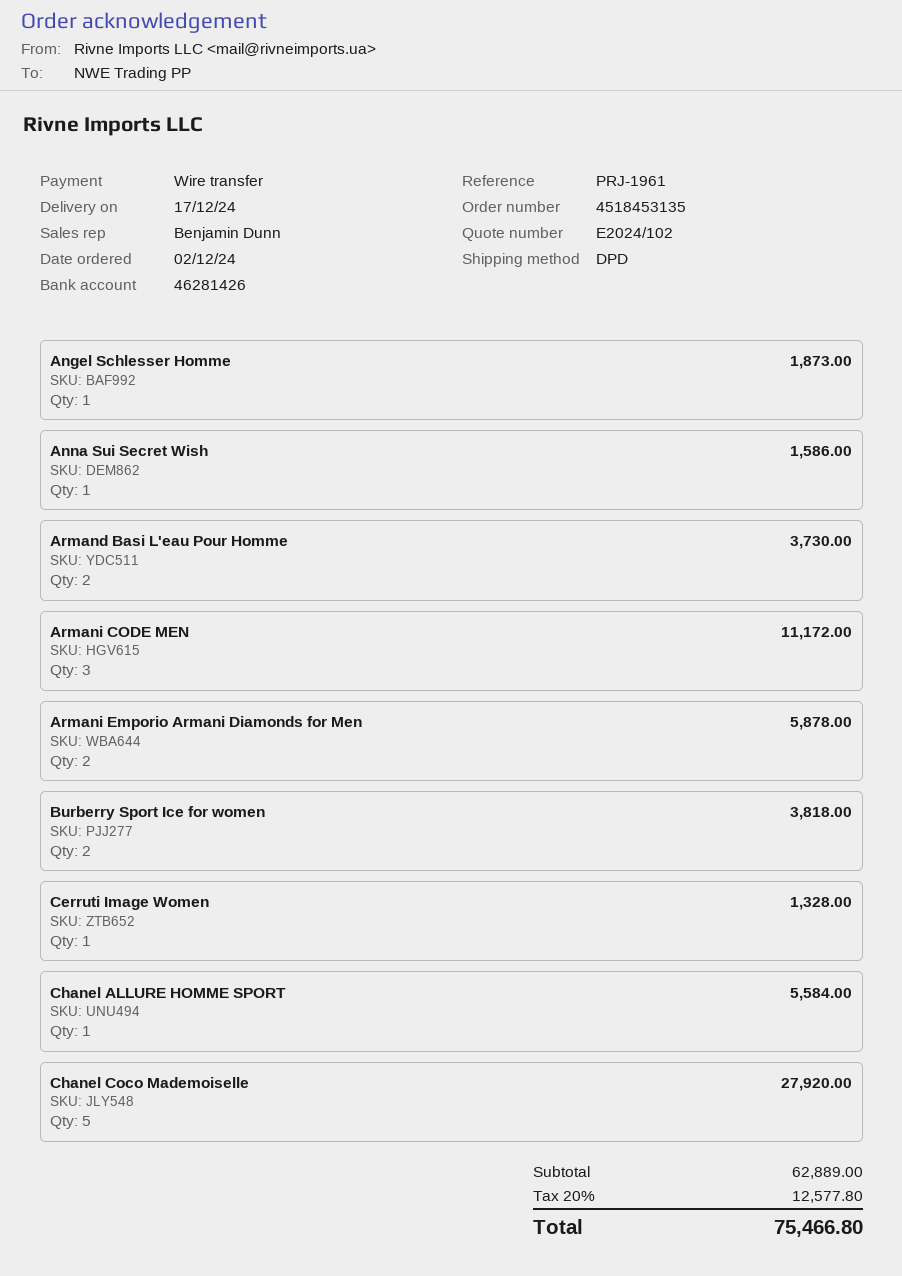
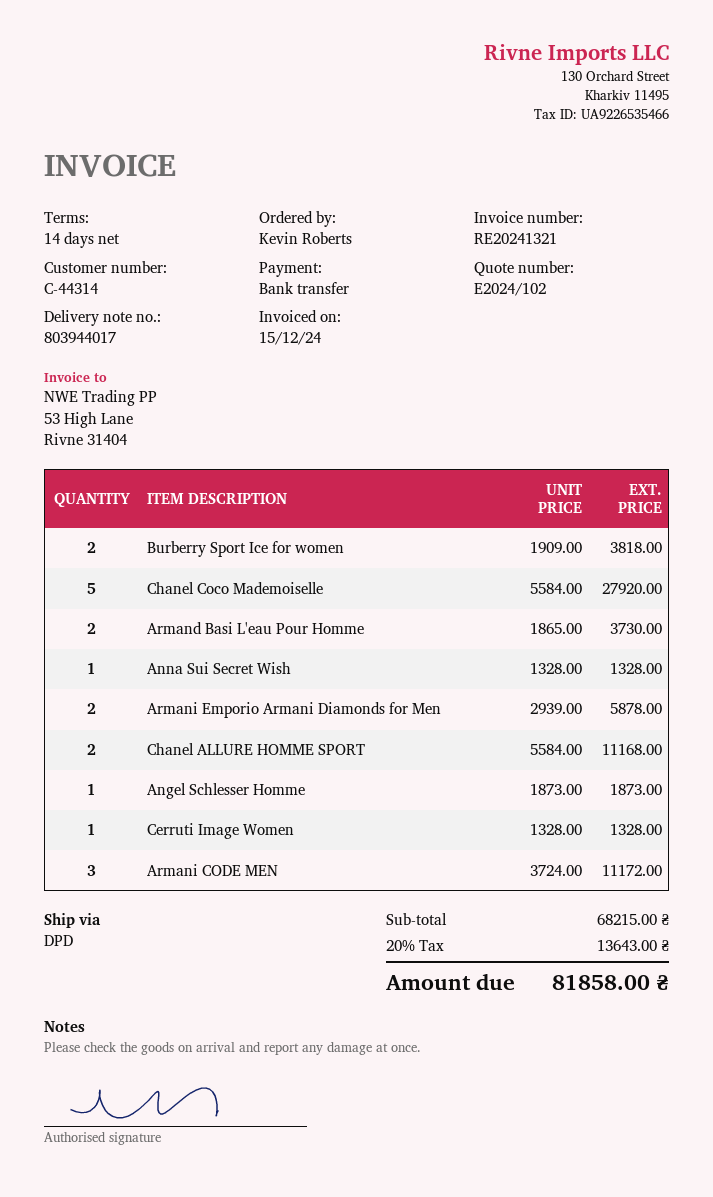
Anna Sui Secret Wish: 1 for 1586.00 -> 1 for 1328.00
Chanel ALLURE HOMME SPORT: 1 for 5584.00 -> 2 for 11168.00
subtotal: 62889.00 -> 68215.00
tax: 20% = 12577.80 -> 20% = 13643.00
total: 75466.80 -> 81858.00

